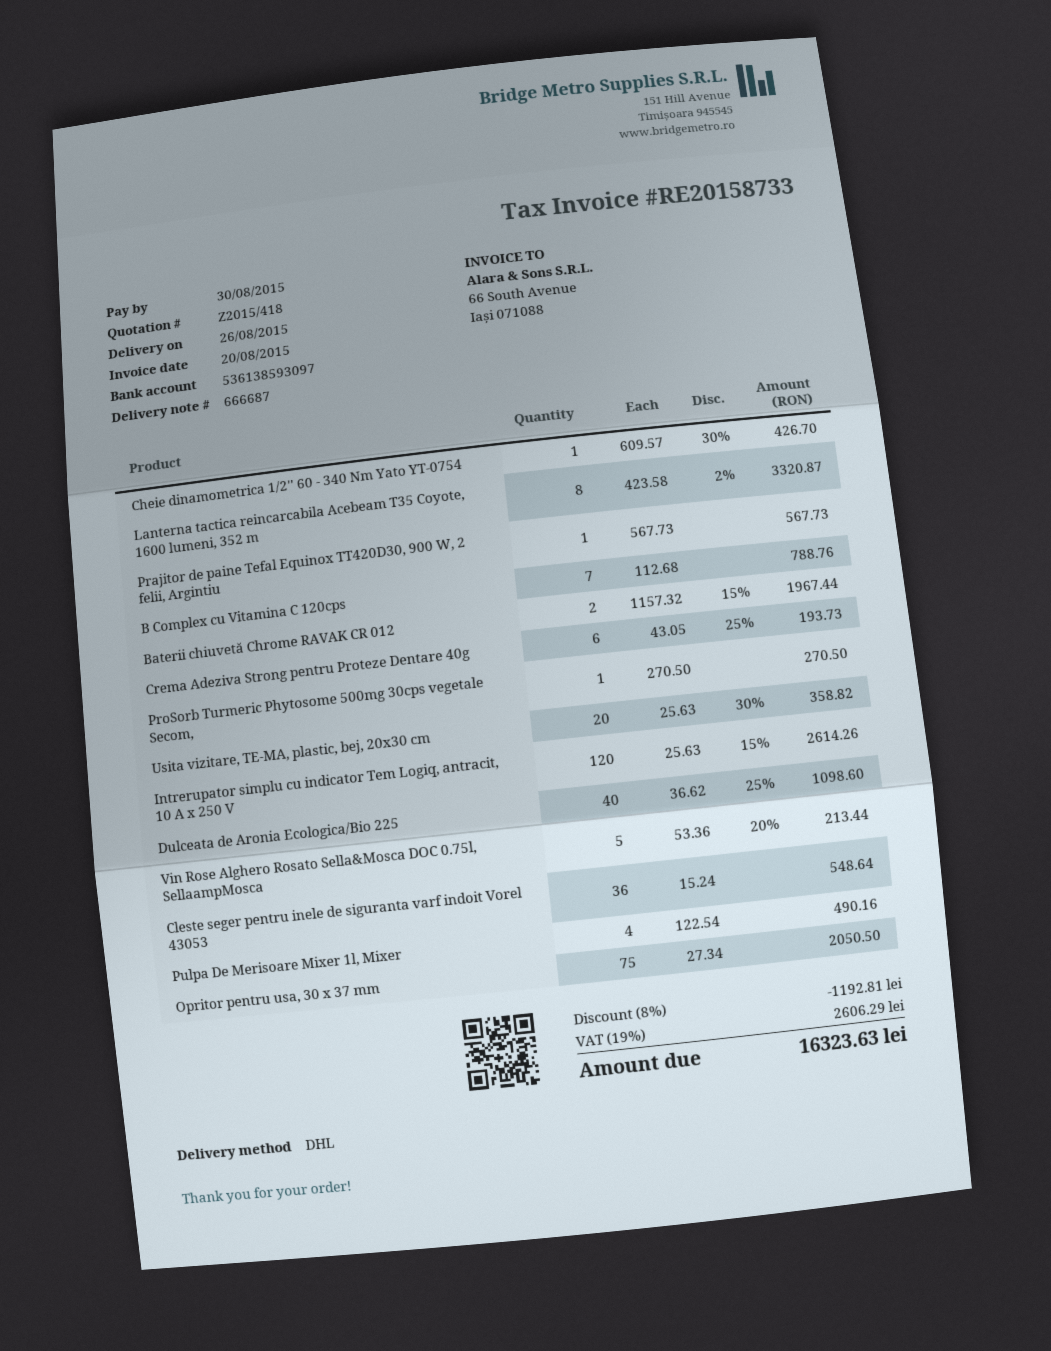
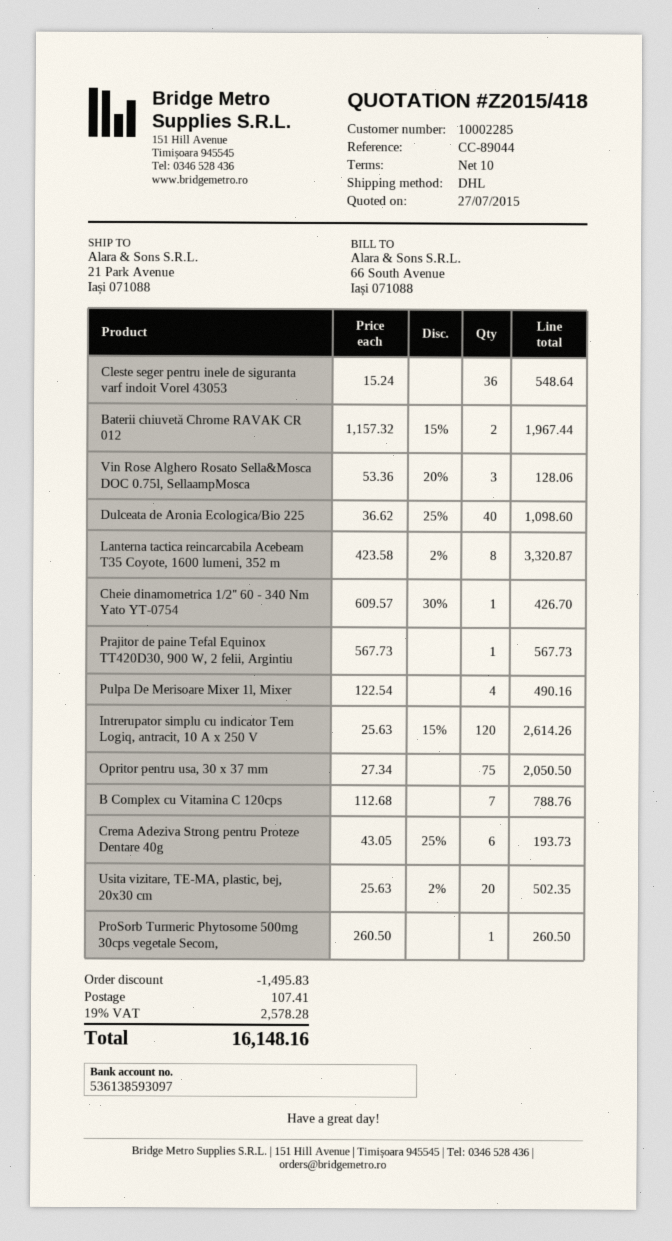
ProSorb Turmeric Phytosome 500mg 30cps vegetale Secom,: 1 x 270.50 = 270.50 -> 1 x 260.50 = 260.50
Usita vizitare, TE-MA, plastic, bej, 20x30 cm: 20 x 25.63 - 30% = 358.82 -> 20 x 25.63 - 2% = 502.35
Vin Rose Alghero Rosato Sella&Mosca DOC 0.75l, SellaampMosca: 5 x 53.36 - 20% = 213.44 -> 3 x 53.36 - 20% = 128.06
discount: 1192.81 -> 1495.83
shipping: none -> 107.41
tax: 19% = 2606.29 -> 19% = 2578.28
total: 16323.63 -> 16148.16

